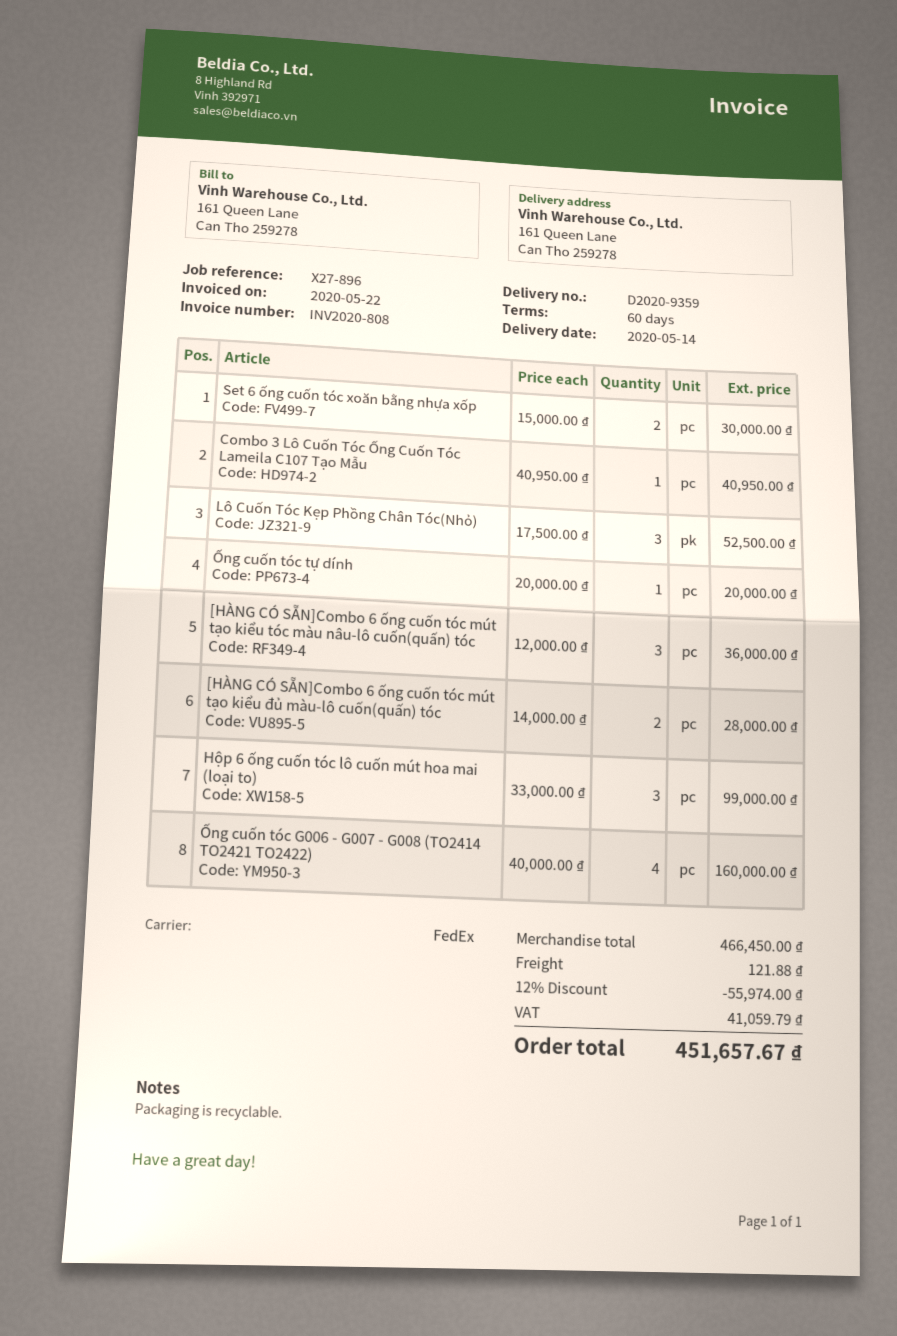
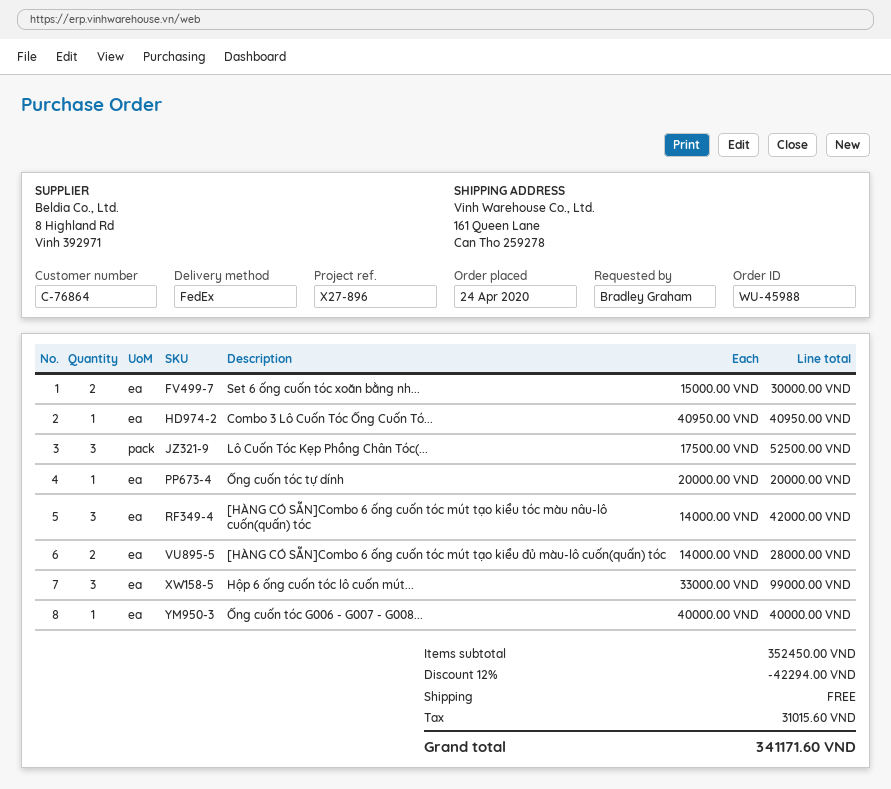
[HÀNG CÓ SẴN]Combo 6 ống cuốn tóc mút tạo kiểu tóc màu nâu-lô cuốn(quấn) tóc: 3 x 12000.00 = 36000.00 -> 3 x 14000.00 = 42000.00
Ống cuốn tóc G006 - G007 - G008 (TO2414 TO2421 TO2422): 4 x 40000.00 = 160000.00 -> 1 x 40000.00 = 40000.00
subtotal: 466450.00 -> 352450.00
discount: 12% = 55974.00 -> 12% = 42294.00
shipping: 121.88 -> 0.00
tax: 41059.79 -> 31015.60
total: 451657.67 -> 341171.60

